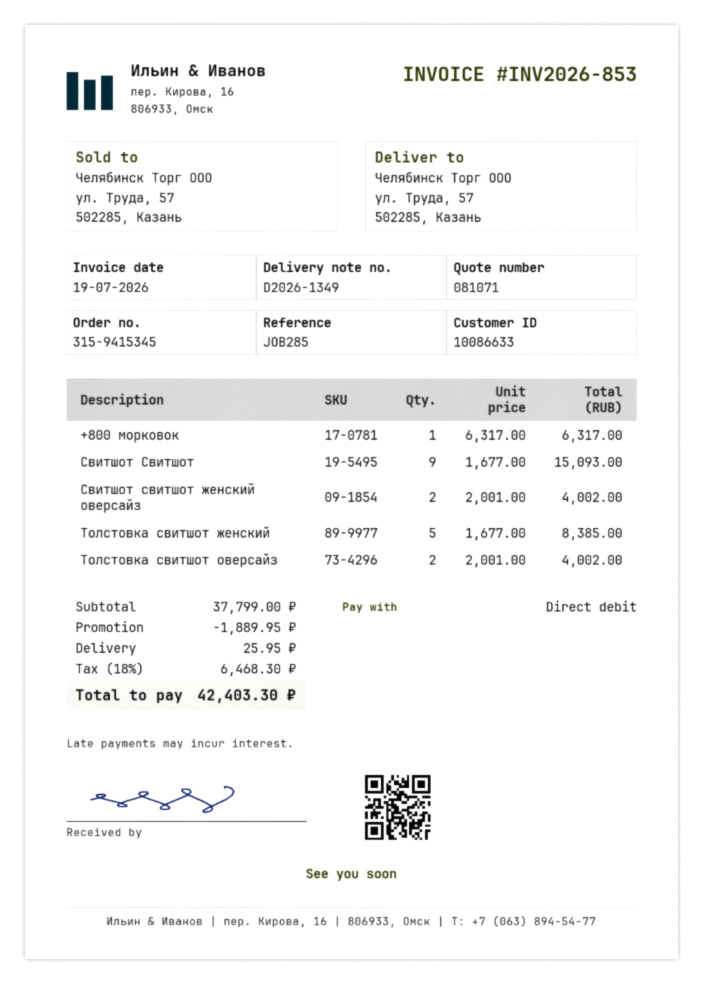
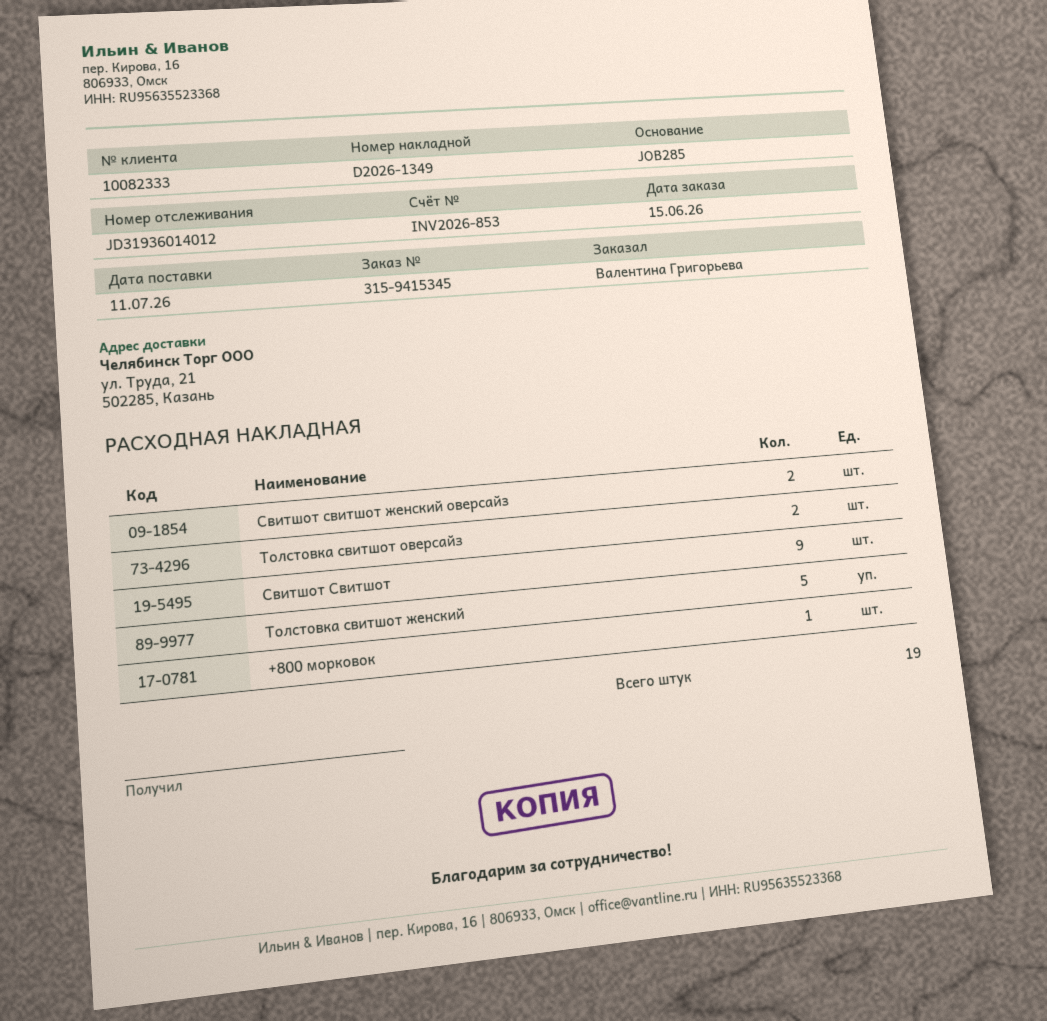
customer number: 10086633 -> 10082333
ship to: ул. Труда, 57, 502285, Казань -> ул. Труда, 21, 502285, Казань

